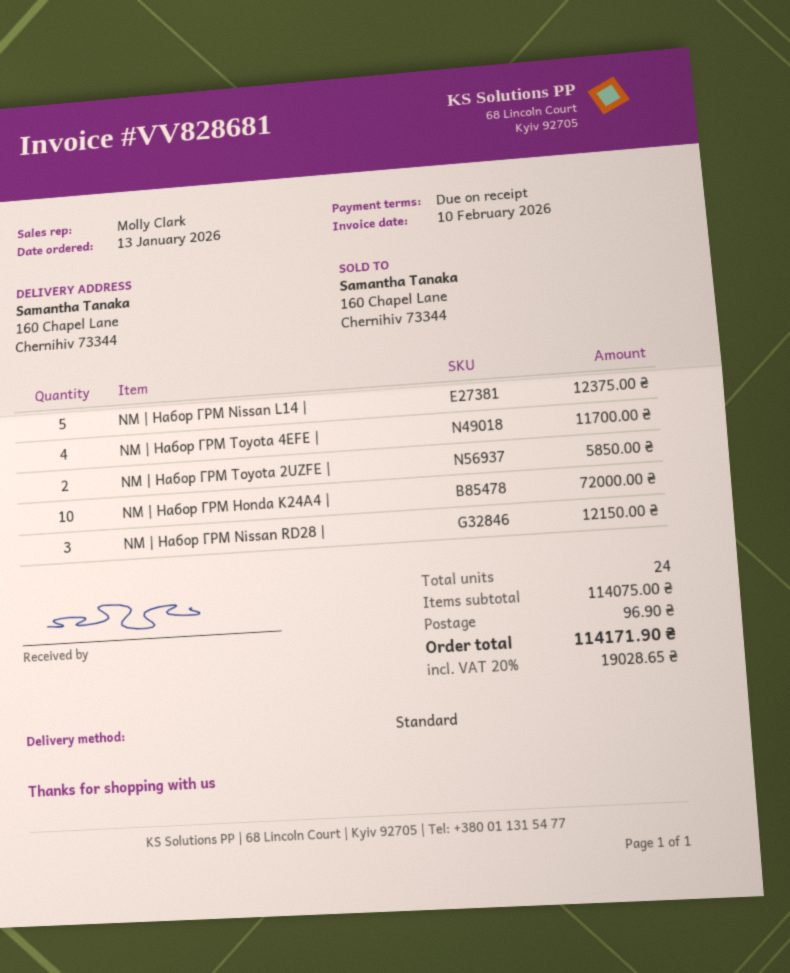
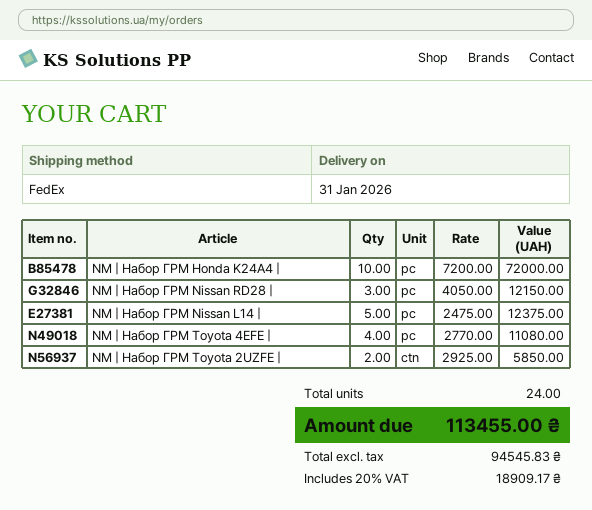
shipping method: standard -> FedEx
NM | Набор ГРМ Toyota 4EFE |: 4 for 11700.00 -> 4 for 11080.00
shipping: 96.90 -> none
tax: 20% = 19028.65 -> 20% = 18909.17
total: 114171.90 -> 113455.00

